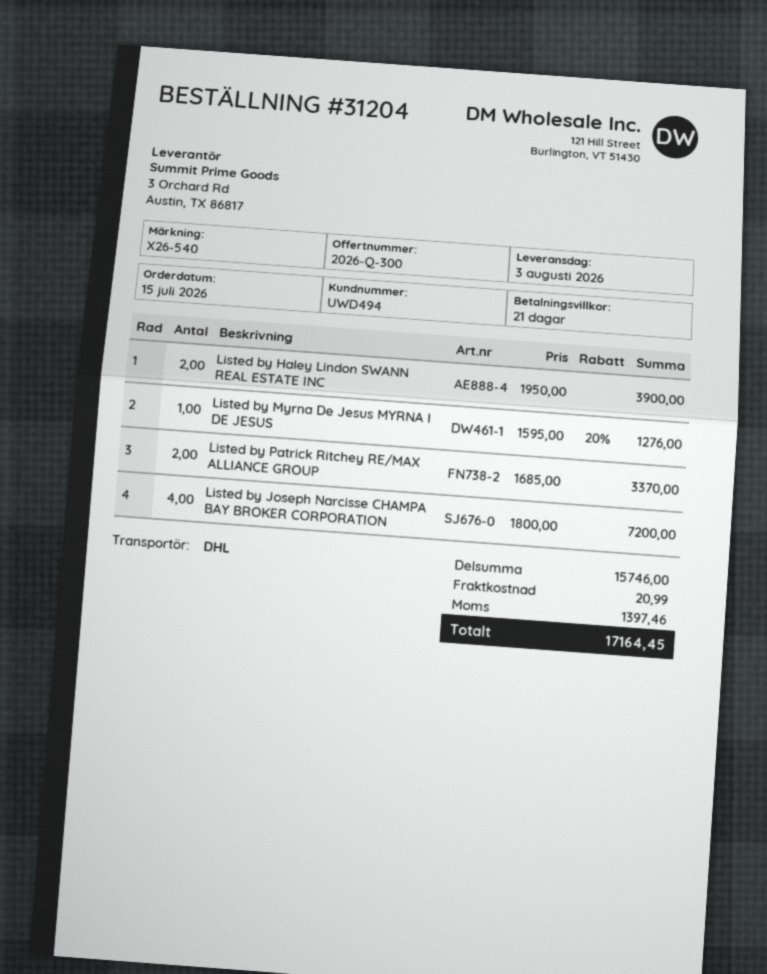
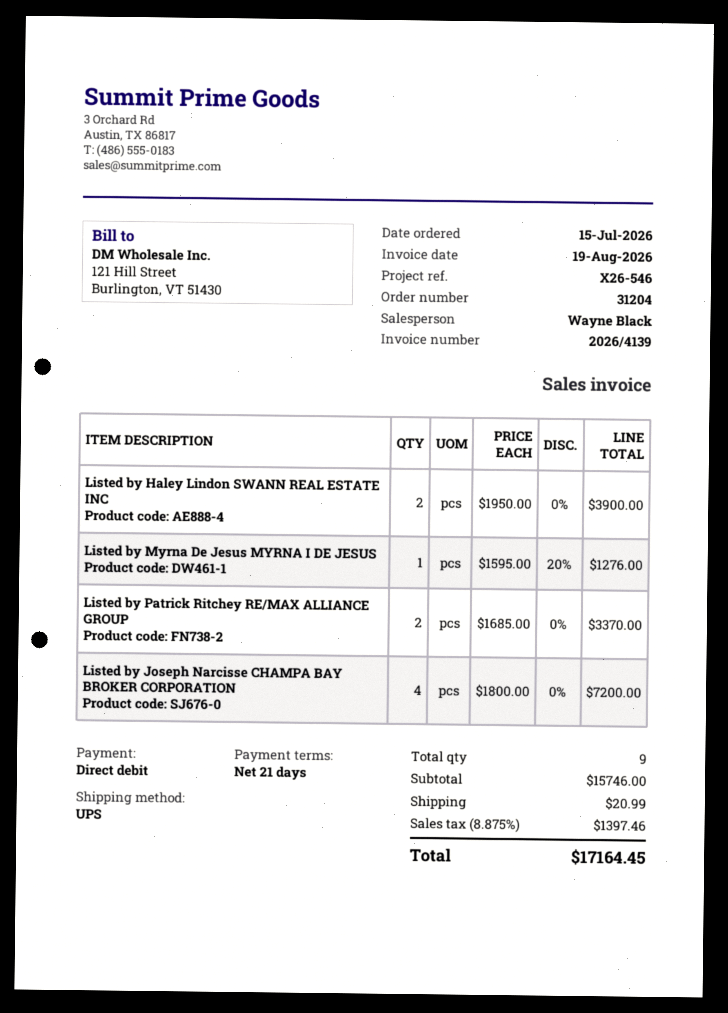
reference: X26-540 -> X26-546
shipping method: DHL -> UPS

